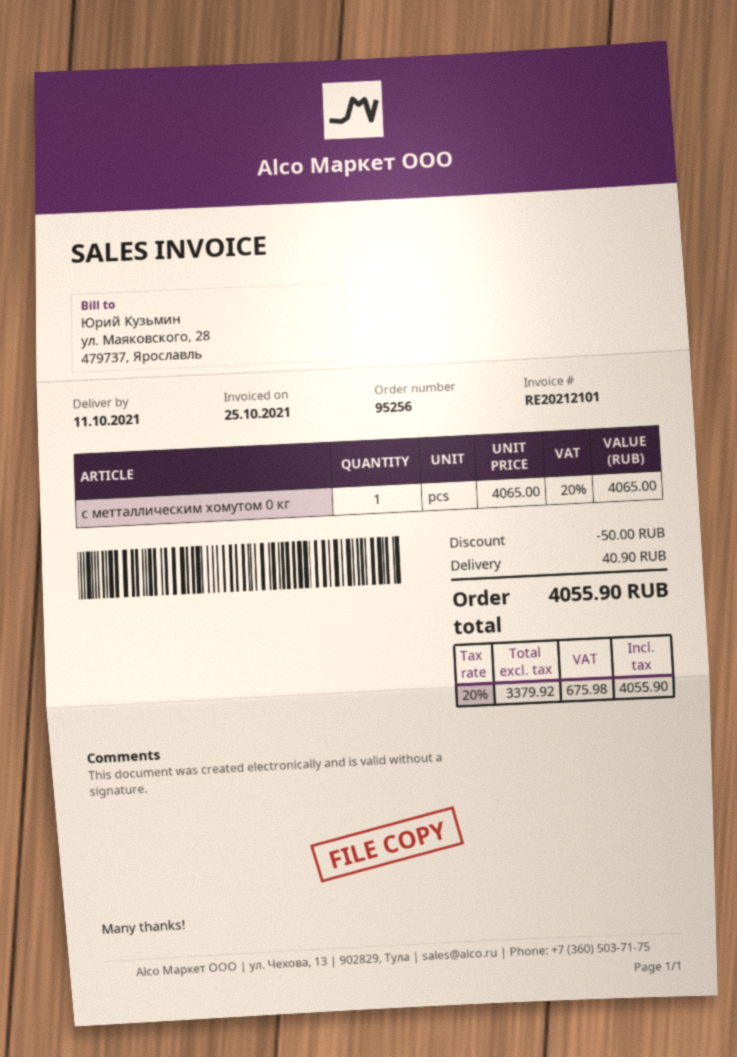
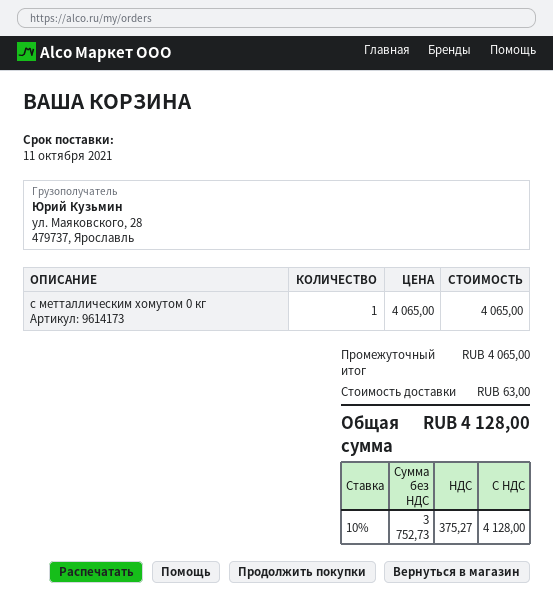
discount: 50.00 -> none
shipping: 40.90 -> 63.00
net: 3379.92 -> 3752.73
tax: 20% = 675.98 -> 10% = 375.27
total: 4055.90 -> 4128.00

